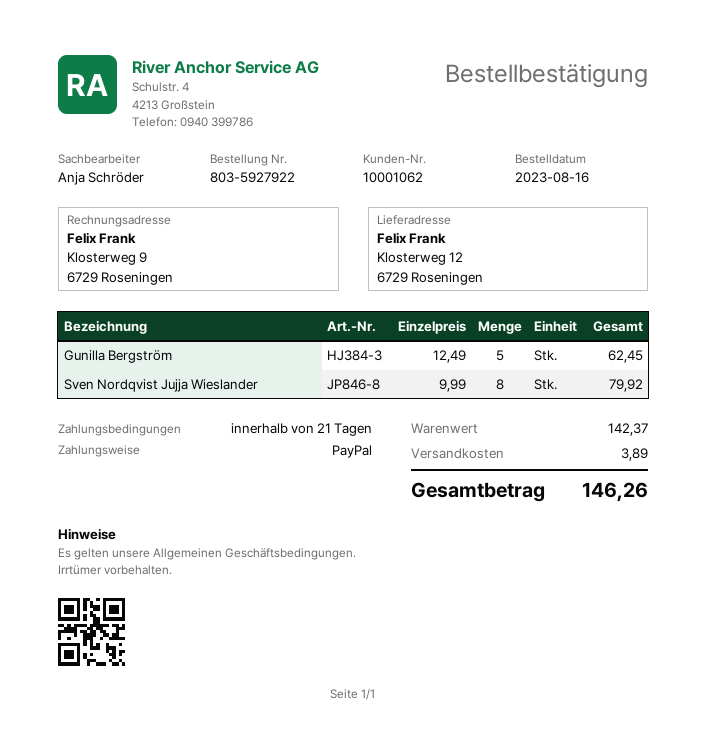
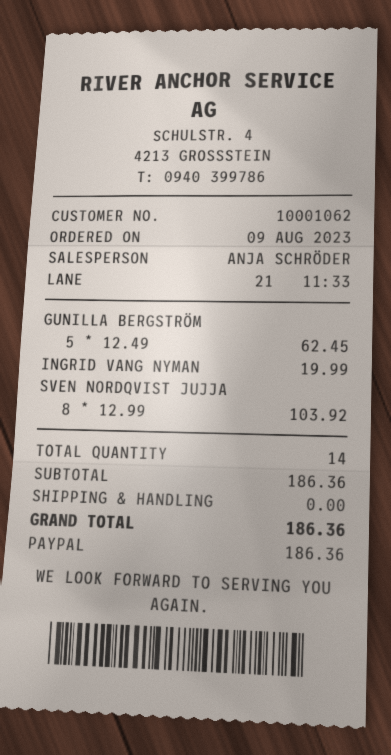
order date: 2023-08-16 -> 2023-08-09
Sven Nordqvist Jujja Wieslander: 8 x 9.99 = 79.92 -> 8 x 12.99 = 103.92
INGRID VANG NYMAN: none -> 1 x 19.99 = 19.99
subtotal: 142.37 -> 186.36
shipping: 3.89 -> 0.00
total: 146.26 -> 186.36

